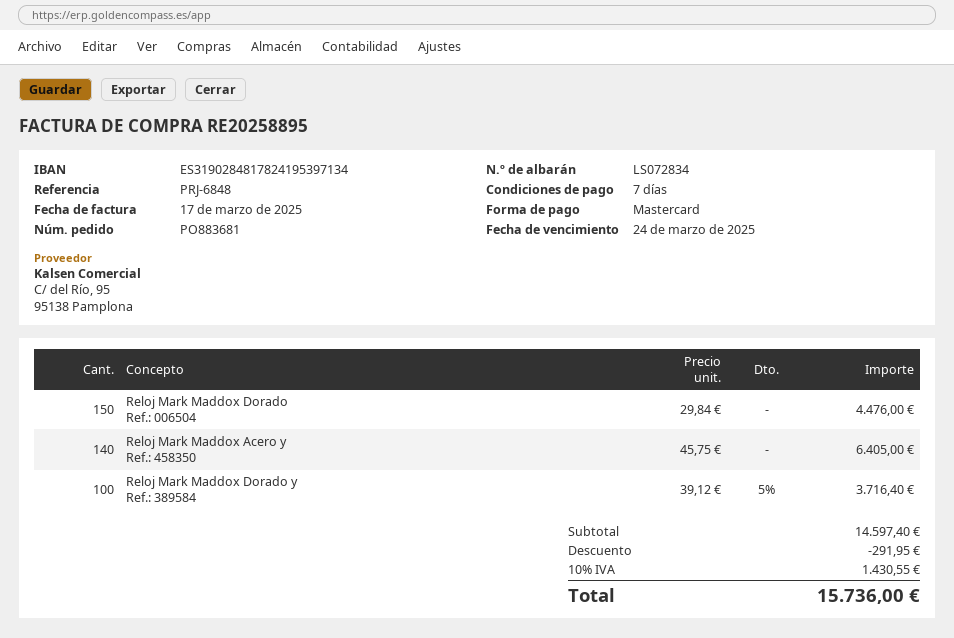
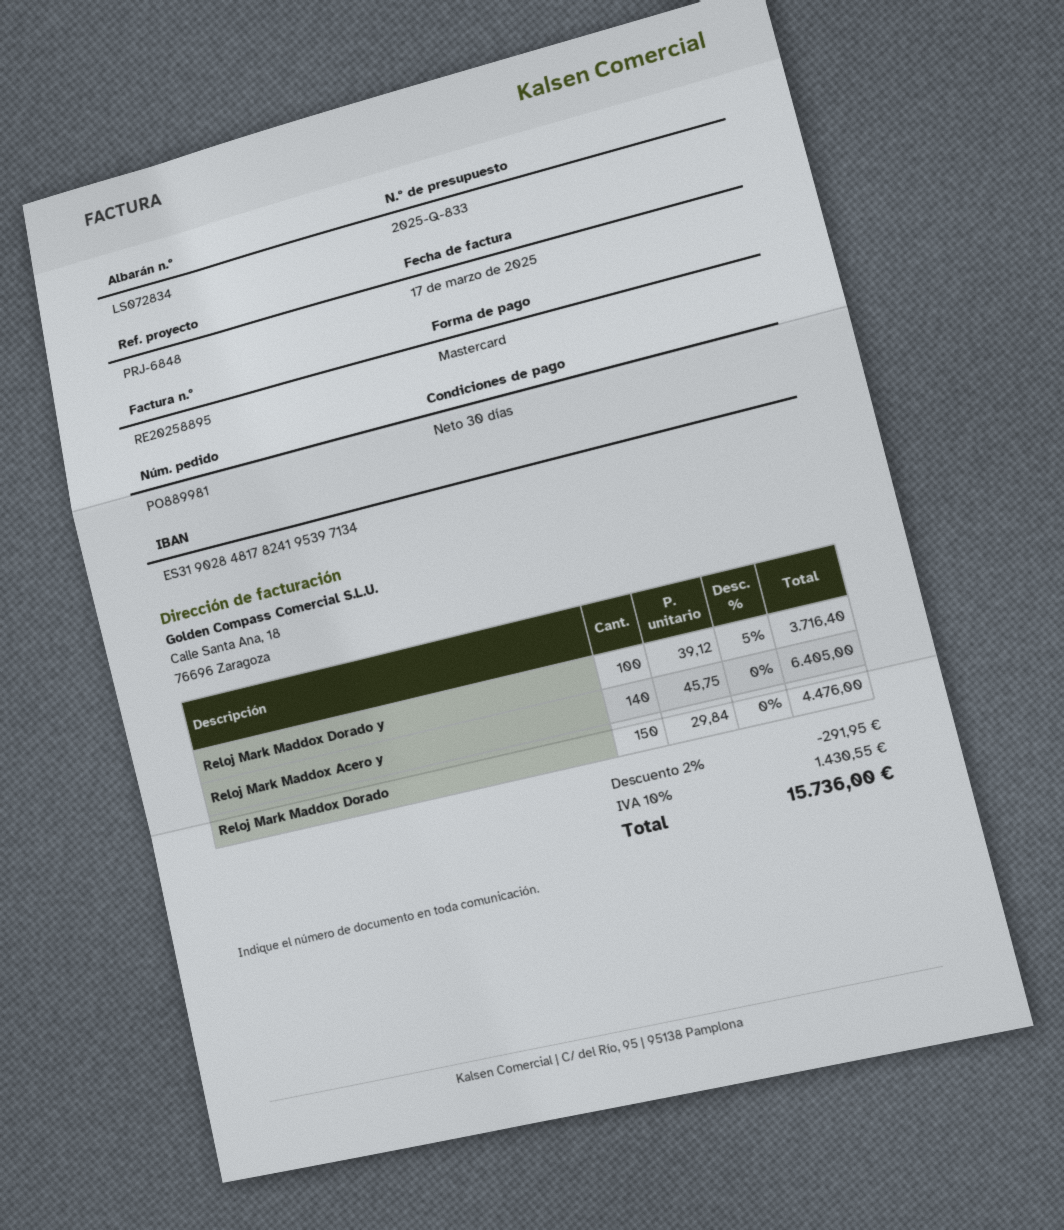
order number: PO883681 -> PO889981
payment terms: 7 days -> 30 days

